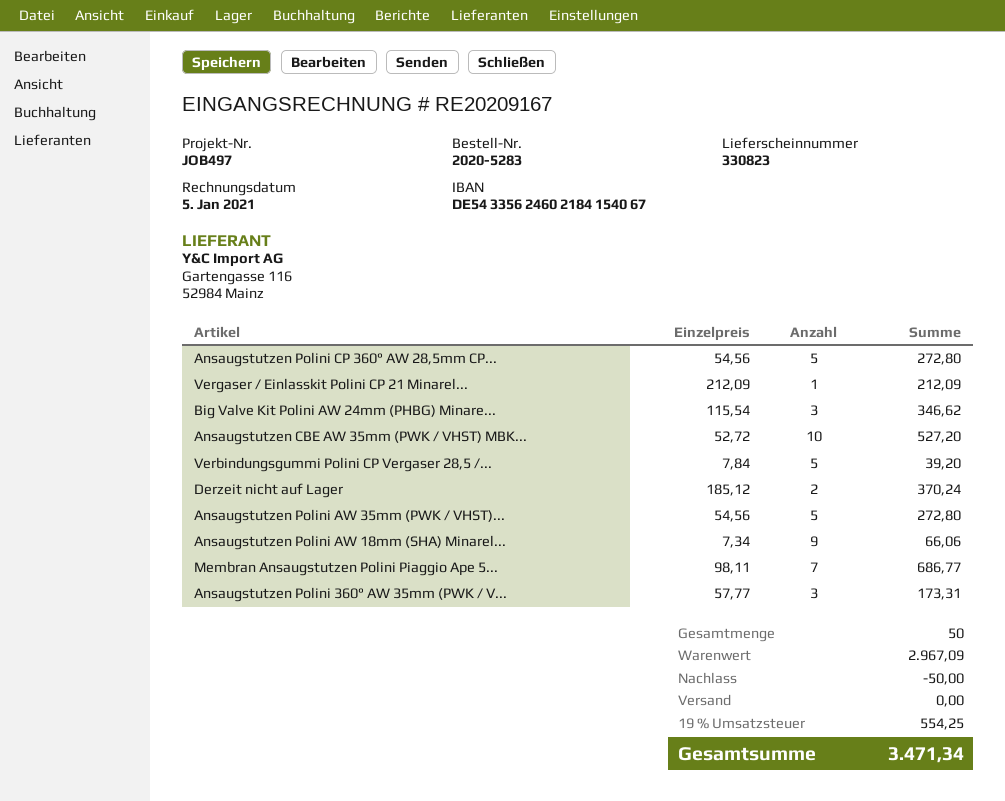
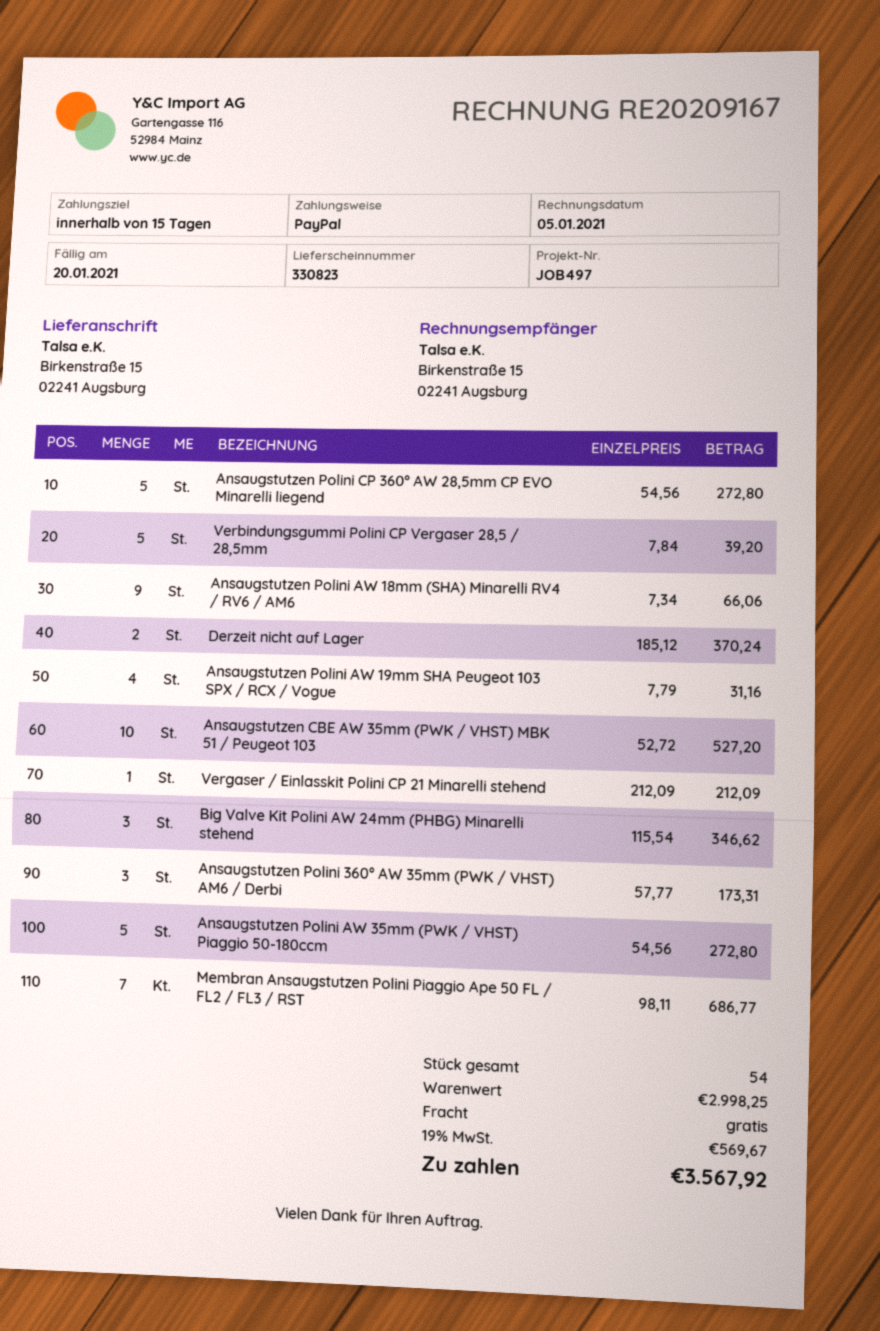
Ansaugstutzen Polini AW 19mm SHA Peugeot 103 SPX / RCX / Vogue: none -> 4 x 7.79 = 31.16
total quantity: 50 -> 54
subtotal: 2967.09 -> 2998.25
discount: 50.00 -> none
tax: 19% = 554.25 -> 19% = 569.67
total: 3471.34 -> 3567.92

